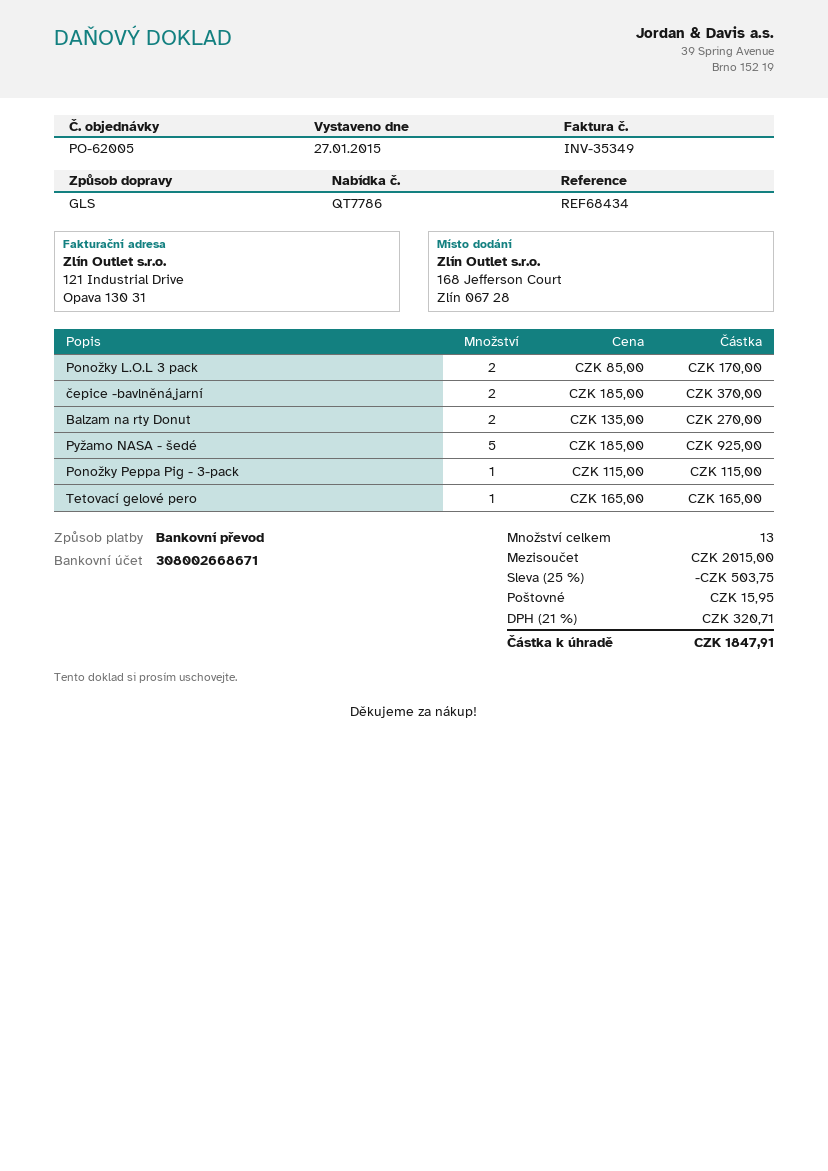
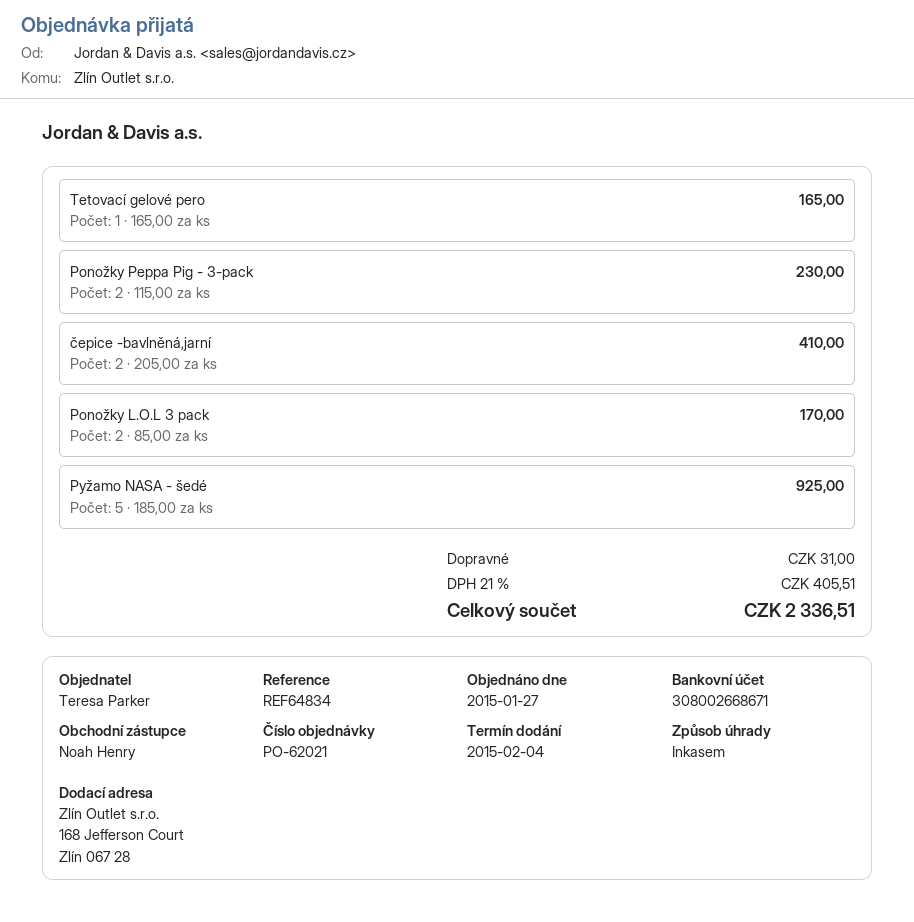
order number: PO-62005 -> PO-62021
reference: REF68434 -> REF64834
payment method: bank transfer -> direct debit
čepice -bavlněná,jarní: 2 x 185.00 = 370.00 -> 2 x 205.00 = 410.00
Balzam na rty Donut: 2 x 135.00 = 270.00 -> none
Ponožky Peppa Pig - 3-pack: 1 x 115.00 = 115.00 -> 2 x 115.00 = 230.00
discount: 25% = 503.75 -> none
shipping: 15.95 -> 31.00
tax: 21% = 320.71 -> 21% = 405.51
total: 1847.91 -> 2336.51

